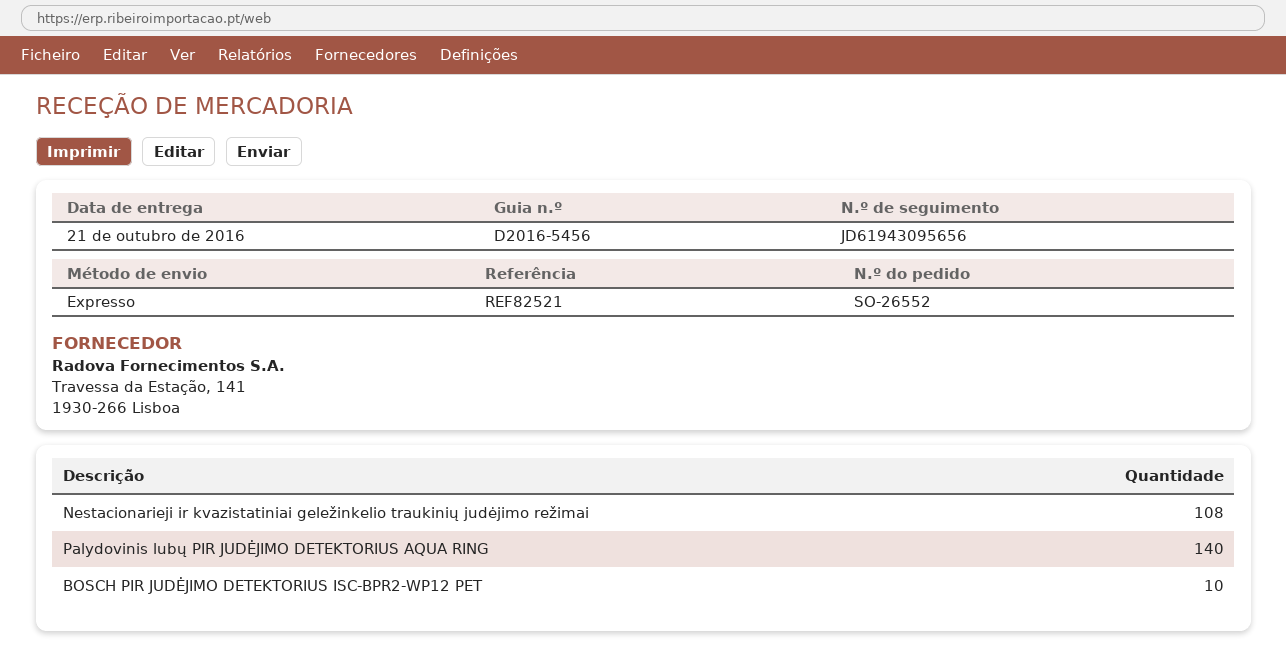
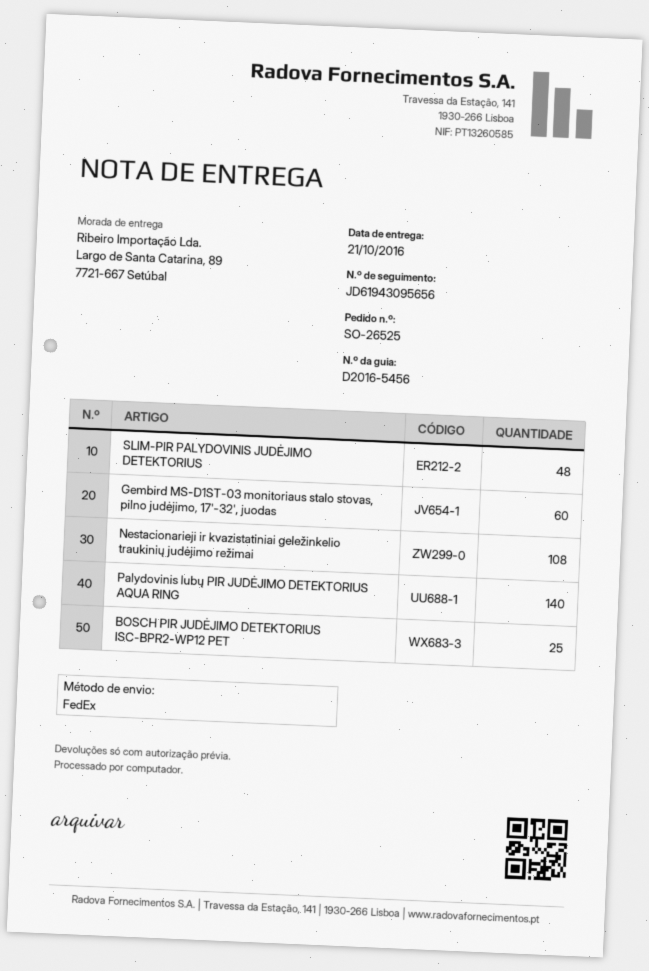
order number: SO-26552 -> SO-26525
shipping method: express -> FedEx
BOSCH PIR JUDĖJIMO DETEKTORIUS ISC-BPR2-WP12 PET: 10 -> 25
SLIM-PIR PALYDOVINIS JUDĖJIMO DETEKTORIUS: none -> 48
Gembird MS-D1ST-03 monitoriaus stalo stovas, pilno judėjimo, 17'-32', juodas: none -> 60

